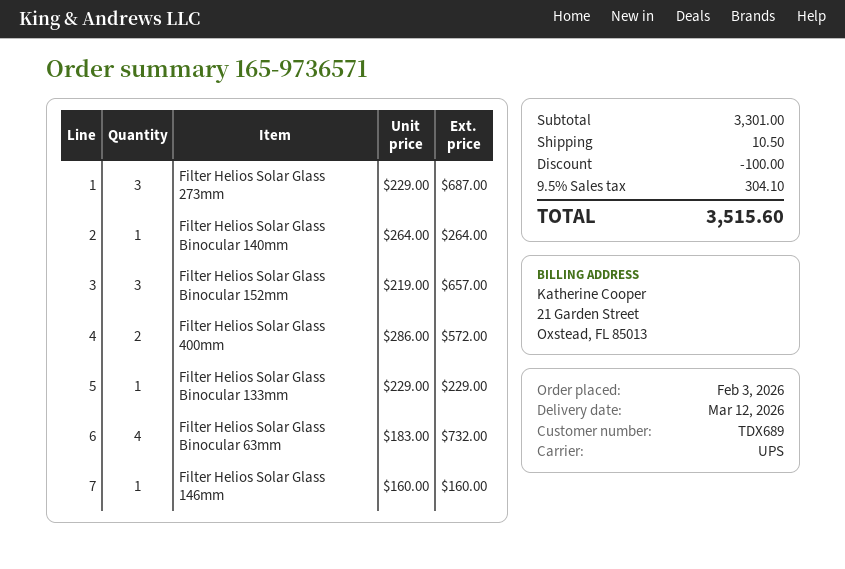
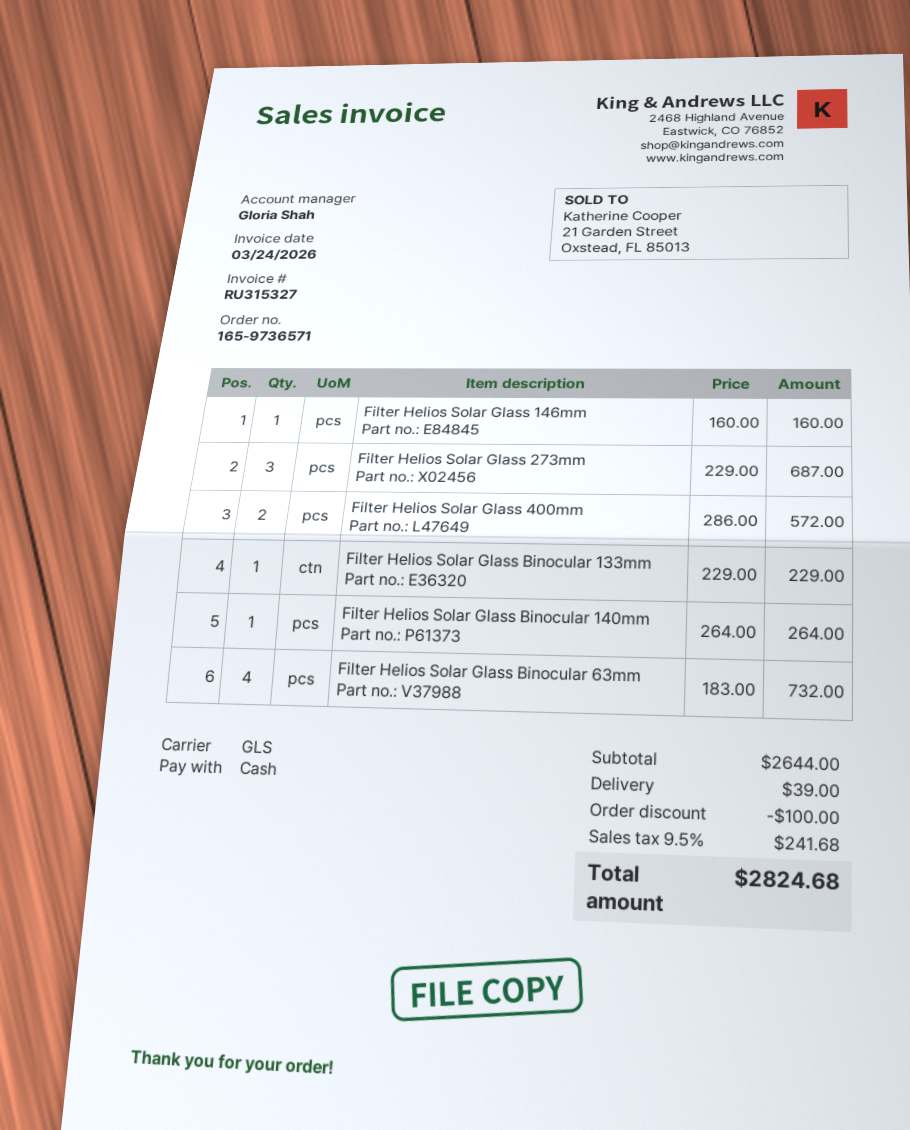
shipping method: UPS -> GLS
Filter Helios Solar Glass Binocular 152mm: 3 x 219.00 = 657.00 -> none
subtotal: 3301.00 -> 2644.00
shipping: 10.50 -> 39.00
tax: 9.5% = 304.10 -> 9.5% = 241.68
total: 3515.60 -> 2824.68

